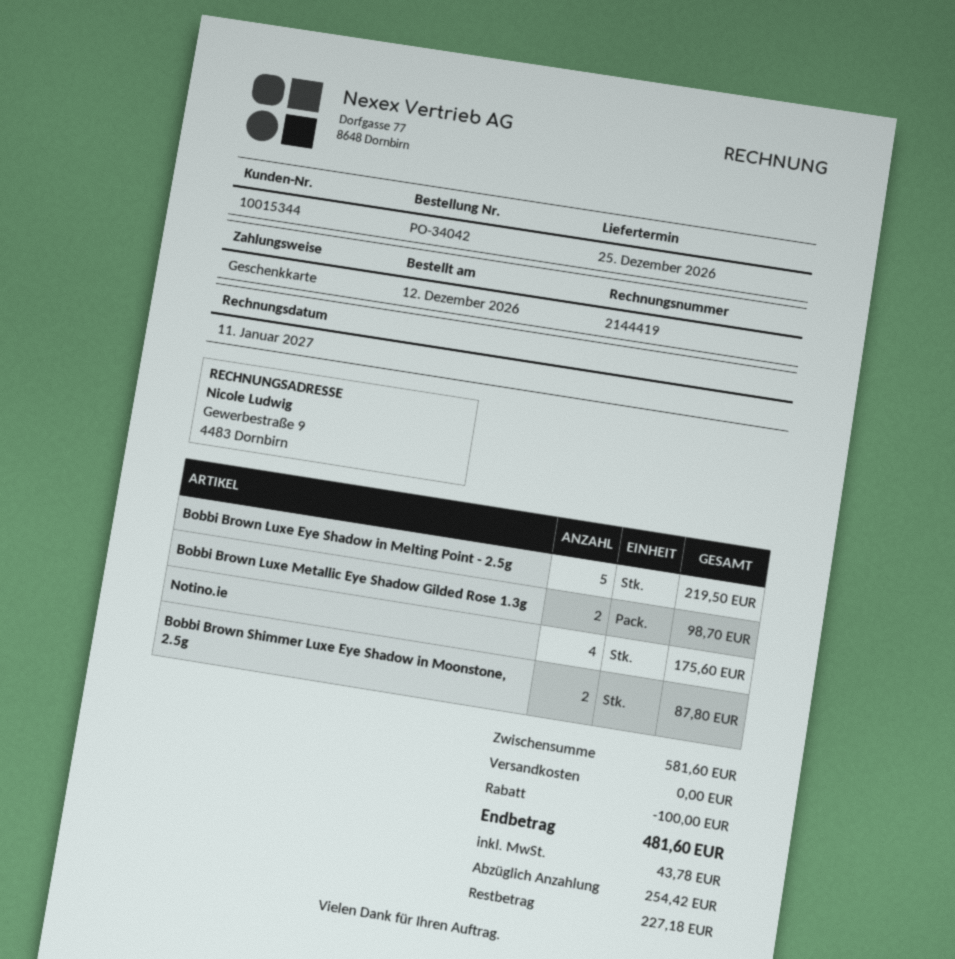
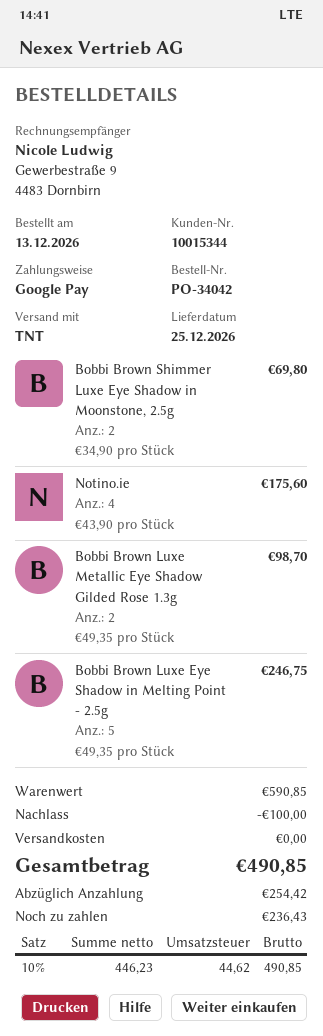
order date: 2026-12-12 -> 2026-12-13
payment method: gift card -> Google Pay
Bobbi Brown Luxe Eye Shadow in Melting Point - 2.5g: 5 for 219.50 -> 5 for 246.75
Bobbi Brown Shimmer Luxe Eye Shadow in Moonstone, 2.5g: 2 for 87.80 -> 2 for 69.80
subtotal: 581.60 -> 590.85
tax: 43.78 -> 44.62
total: 481.60 -> 490.85
balance: 227.18 -> 236.43

